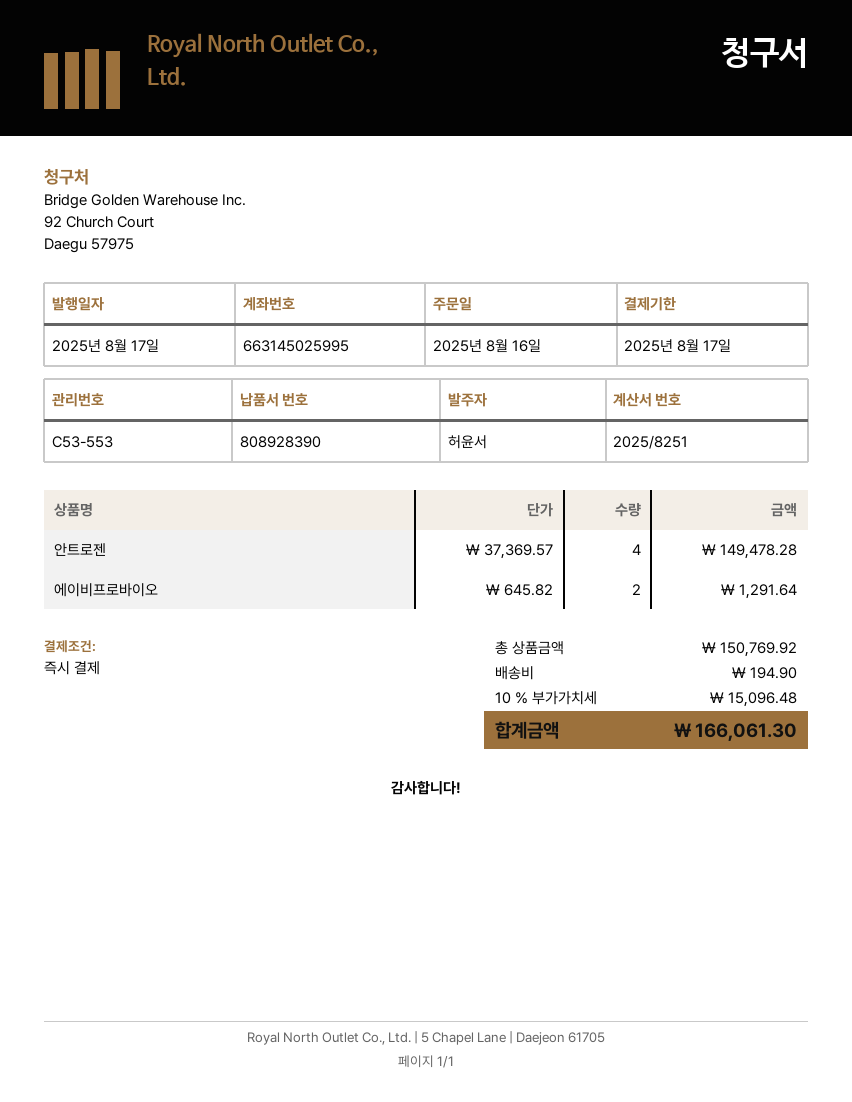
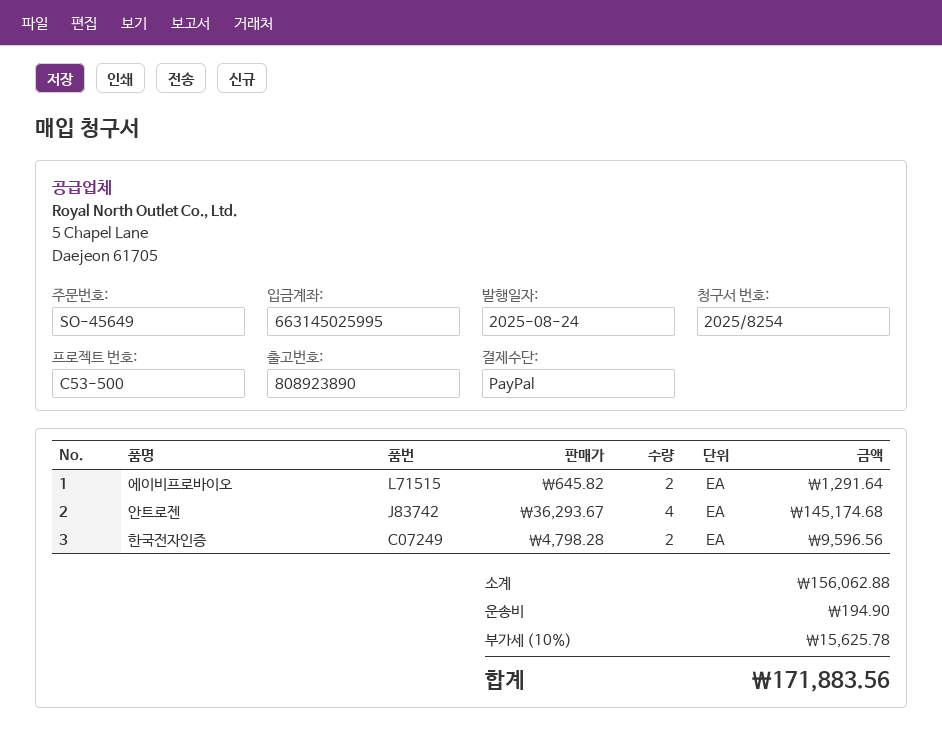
delivery note number: 808928390 -> 808923890
invoice number: 2025/8251 -> 2025/8254
invoice date: 2025-08-17 -> 2025-08-24
reference: C53-553 -> C53-500
안트로젠: 4 x 37369.57 = 149478.28 -> 4 x 36293.67 = 145174.68
한국전자인증: none -> 2 x 4798.28 = 9596.56
subtotal: 150769.92 -> 156062.88
tax: 10% = 15096.48 -> 10% = 15625.78
total: 166061.30 -> 171883.56

